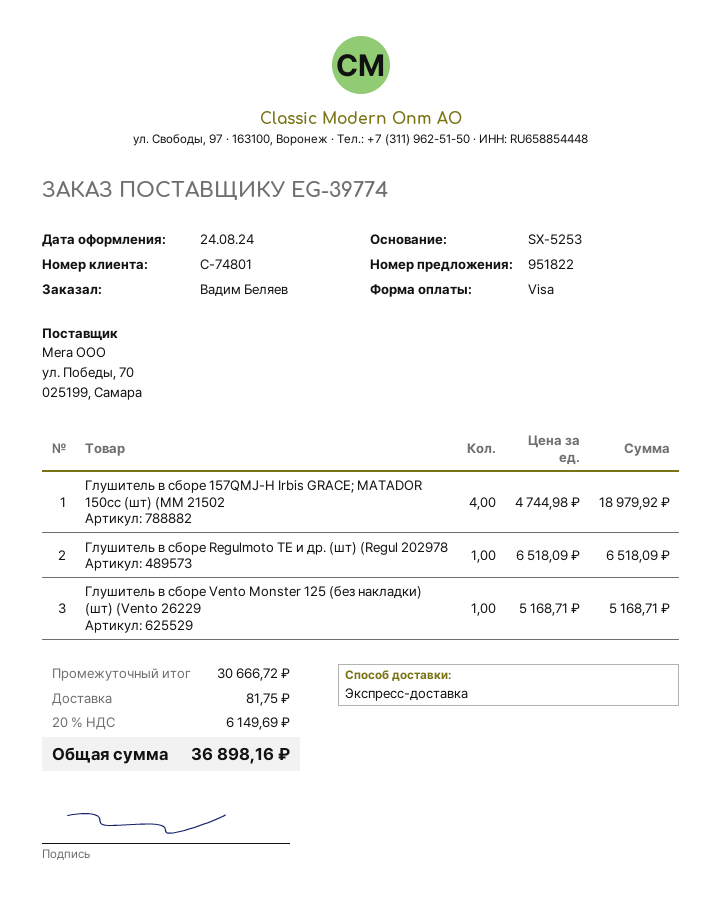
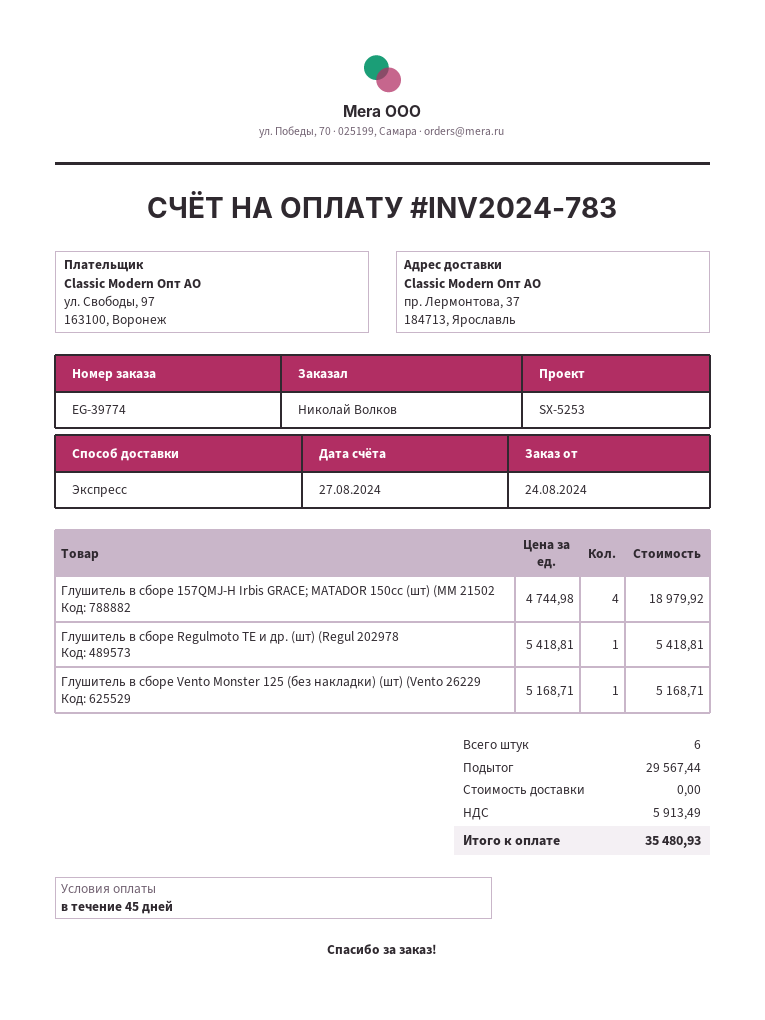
ordered by: Вадим Беляев -> Николай Волков
Глушитель в сборе Regulmoto TE и др. (шт) (Regul 202978: 1 x 6518.09 = 6518.09 -> 1 x 5418.81 = 5418.81
subtotal: 30666.72 -> 29567.44
shipping: 81.75 -> 0.00
tax: 6149.69 -> 5913.49
total: 36898.16 -> 35480.93

